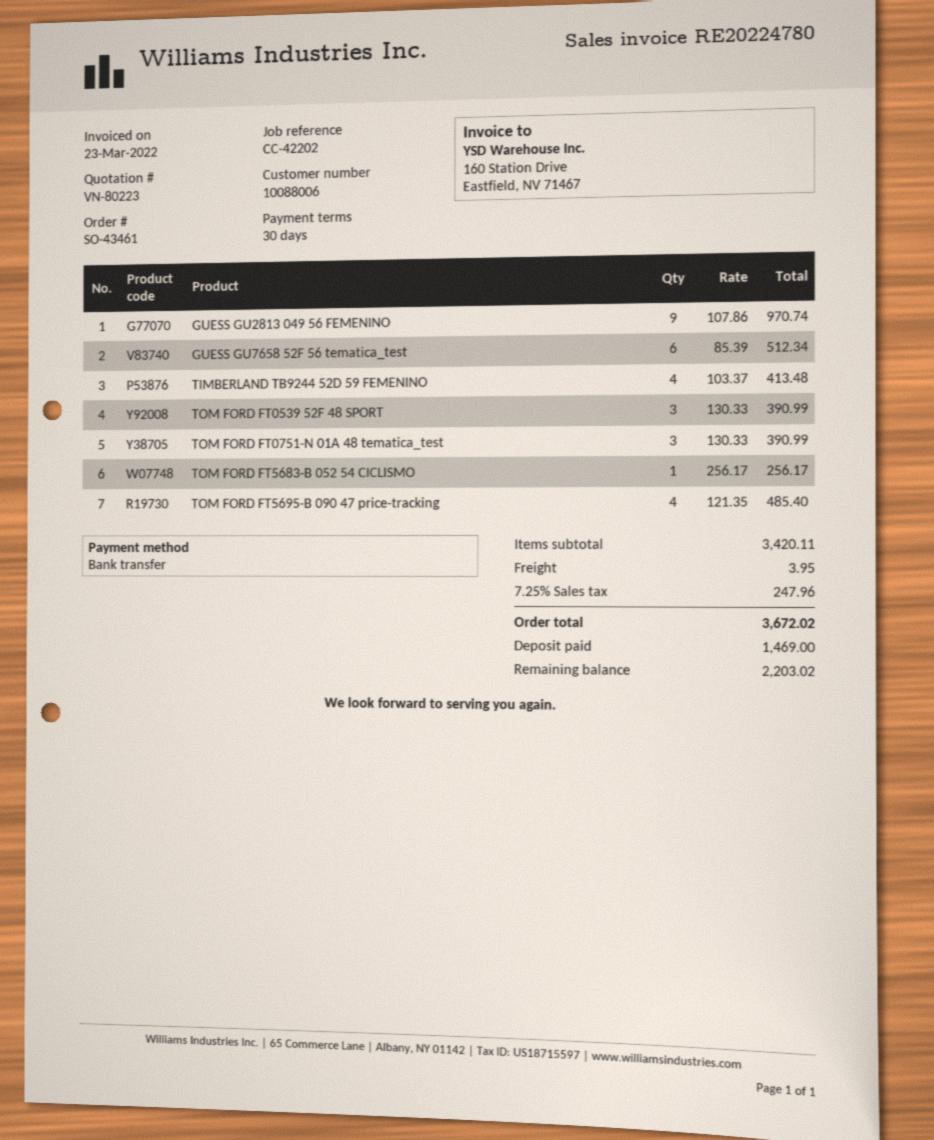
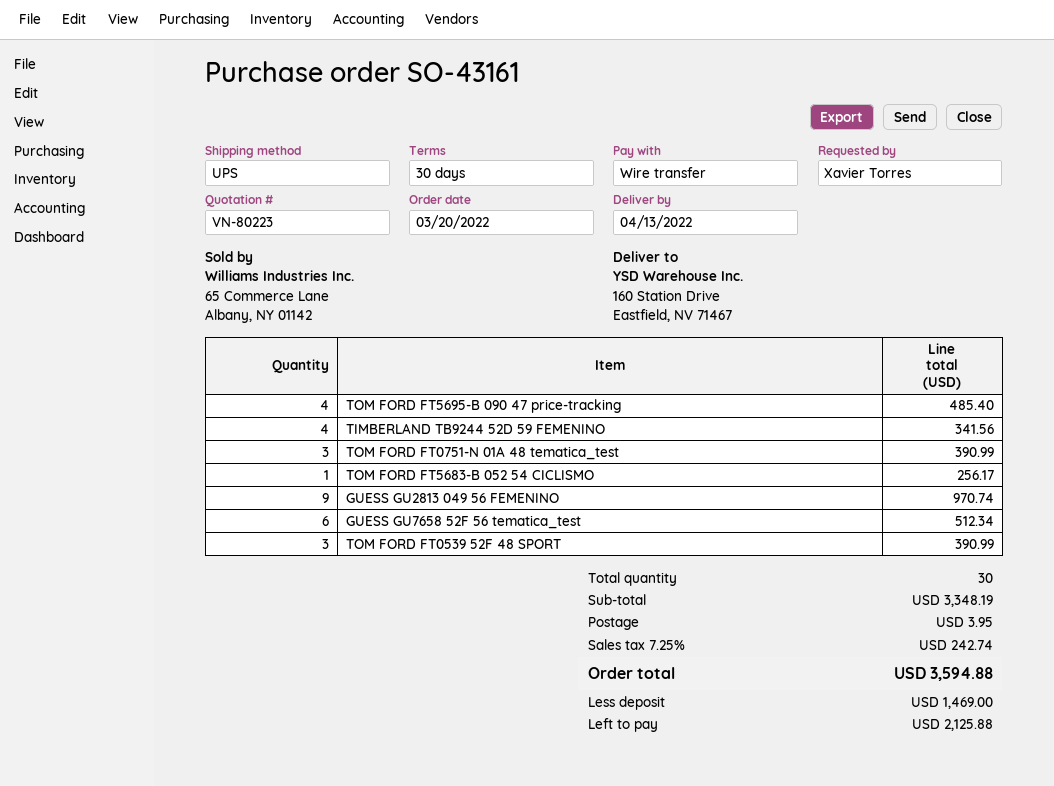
order number: SO-43461 -> SO-43161
TIMBERLAND TB9244 52D 59 FEMENINO: 4 for 413.48 -> 4 for 341.56
subtotal: 3420.11 -> 3348.19
tax: 7.25% = 247.96 -> 7.25% = 242.74
total: 3672.02 -> 3594.88
balance: 2203.02 -> 2125.88

